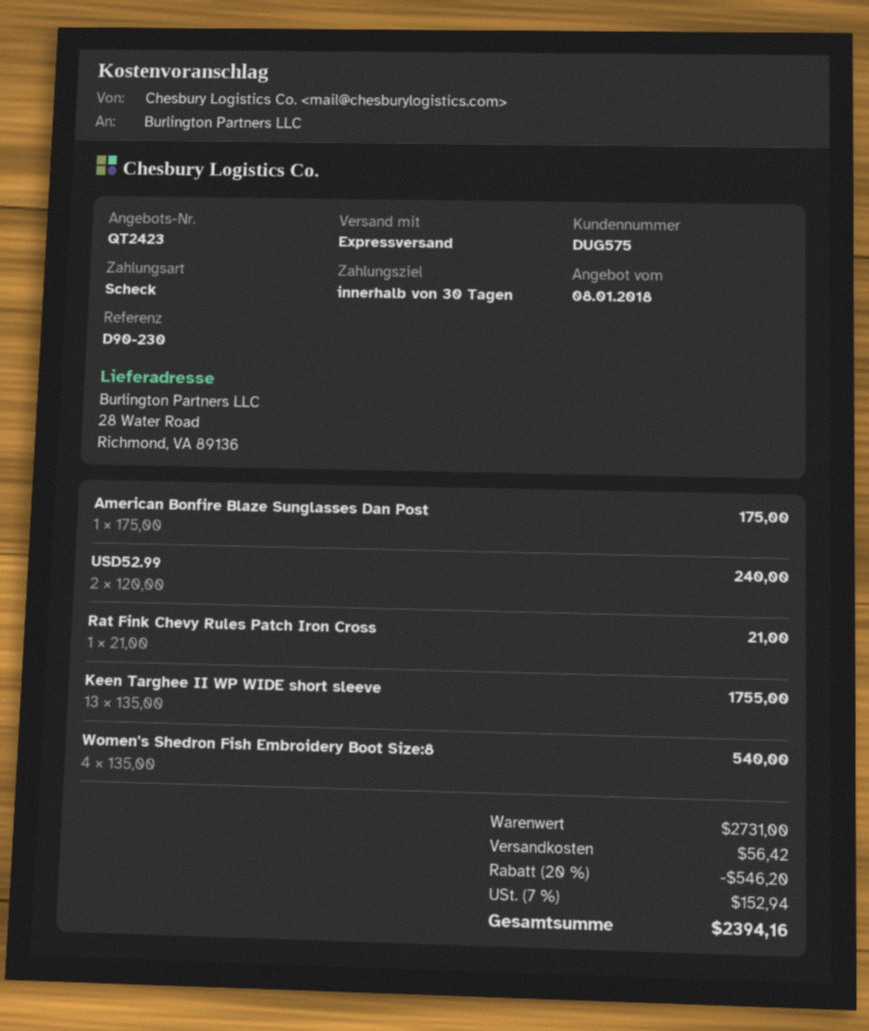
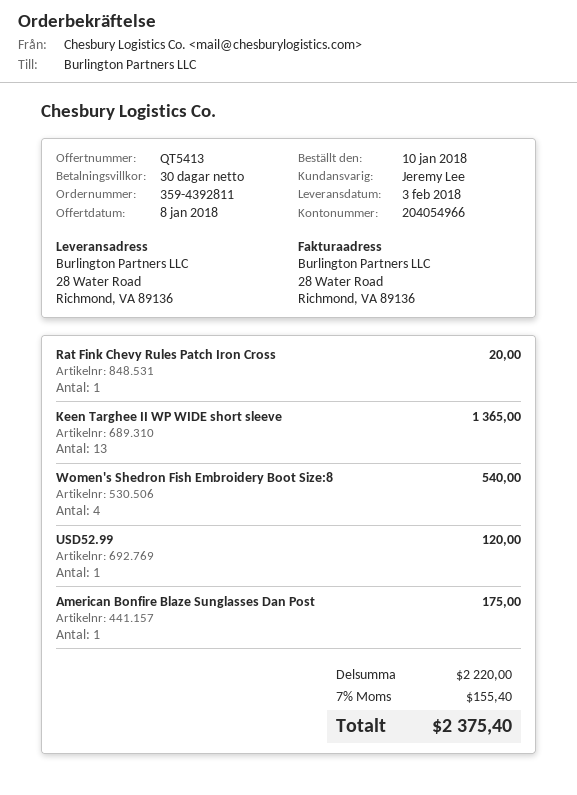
quote number: QT2423 -> QT5413
USD52.99: 2 for 240.00 -> 1 for 120.00
Rat Fink Chevy Rules Patch Iron Cross: 1 for 21.00 -> 1 for 20.00
Keen Targhee II WP WIDE short sleeve: 13 for 1755.00 -> 13 for 1365.00
subtotal: 2731.00 -> 2220.00
discount: 20% = 546.20 -> none
shipping: 56.42 -> none
tax: 7% = 152.94 -> 7% = 155.40
total: 2394.16 -> 2375.40

